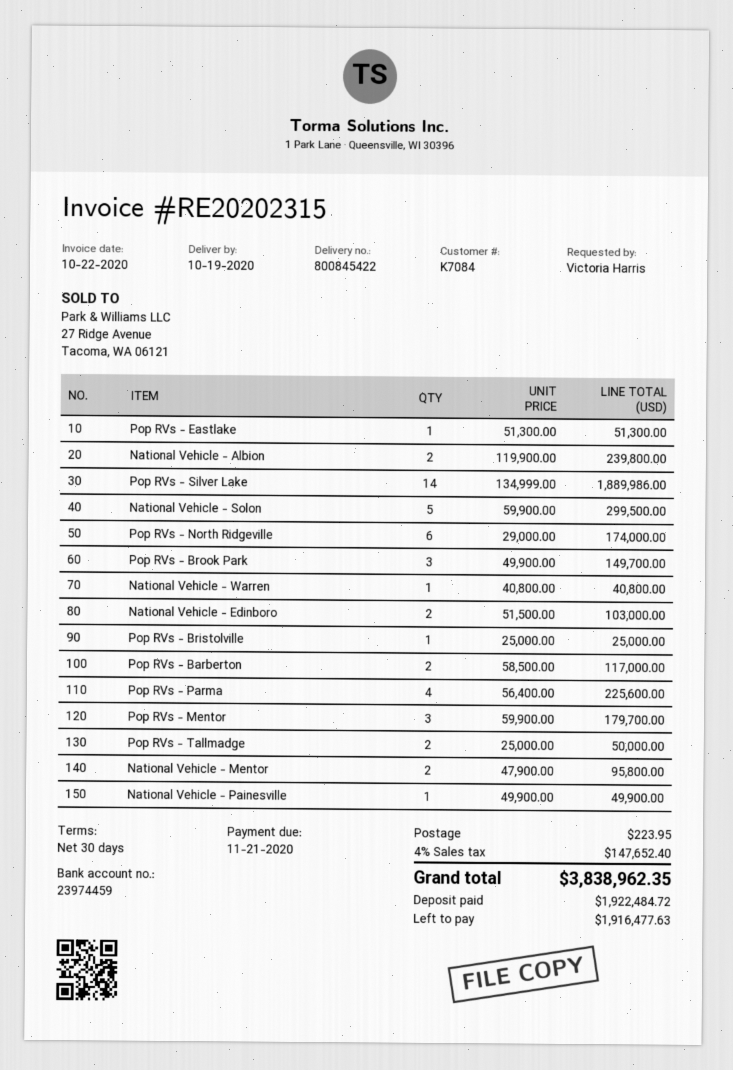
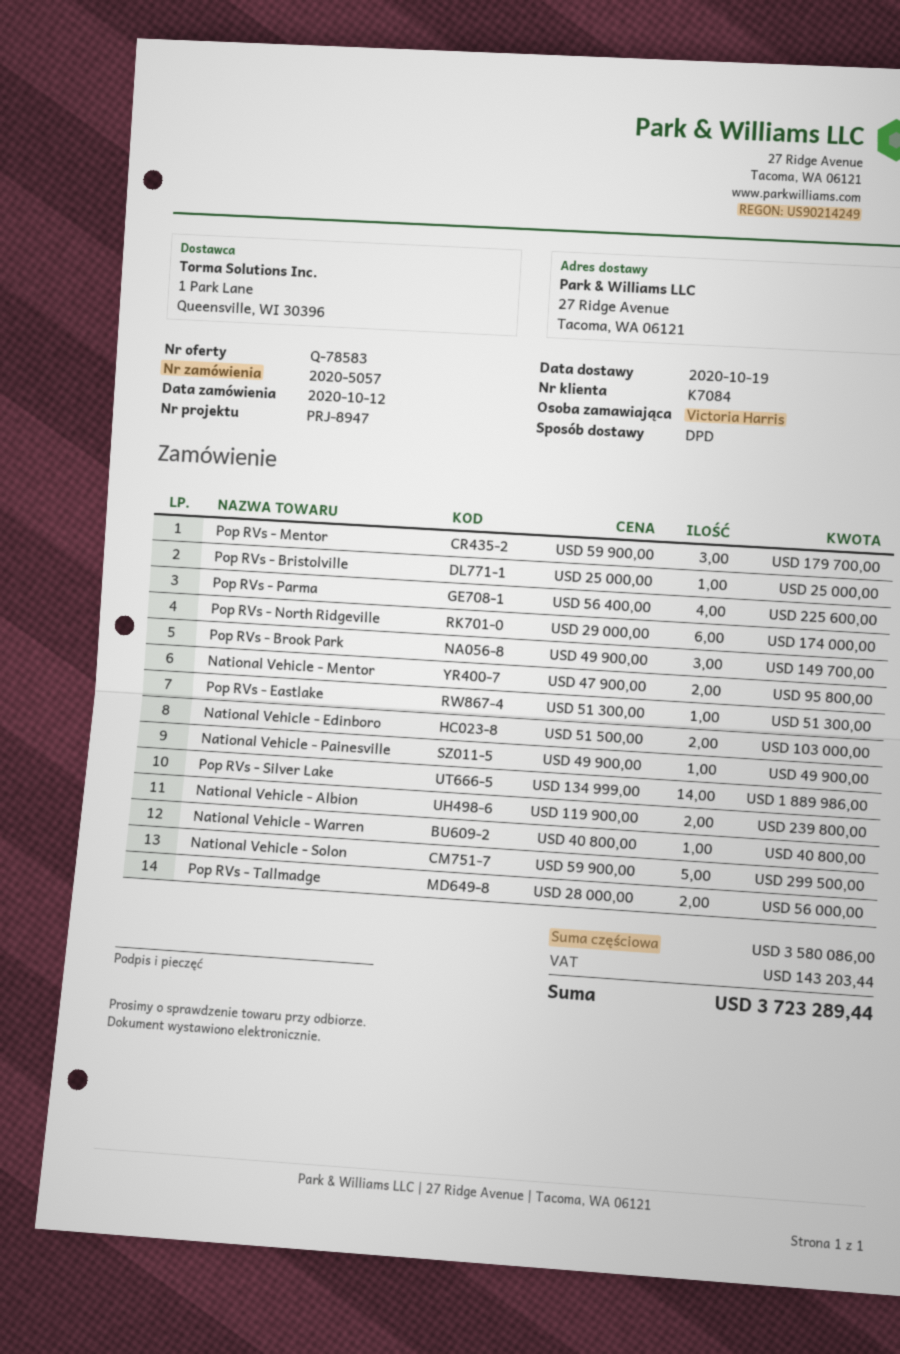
Pop RVs - Barberton: 2 x 58500.00 = 117000.00 -> none
Pop RVs - Tallmadge: 2 x 25000.00 = 50000.00 -> 2 x 28000.00 = 56000.00
shipping: 223.95 -> none
tax: 147652.40 -> 143203.44
total: 3838962.35 -> 3723289.44

